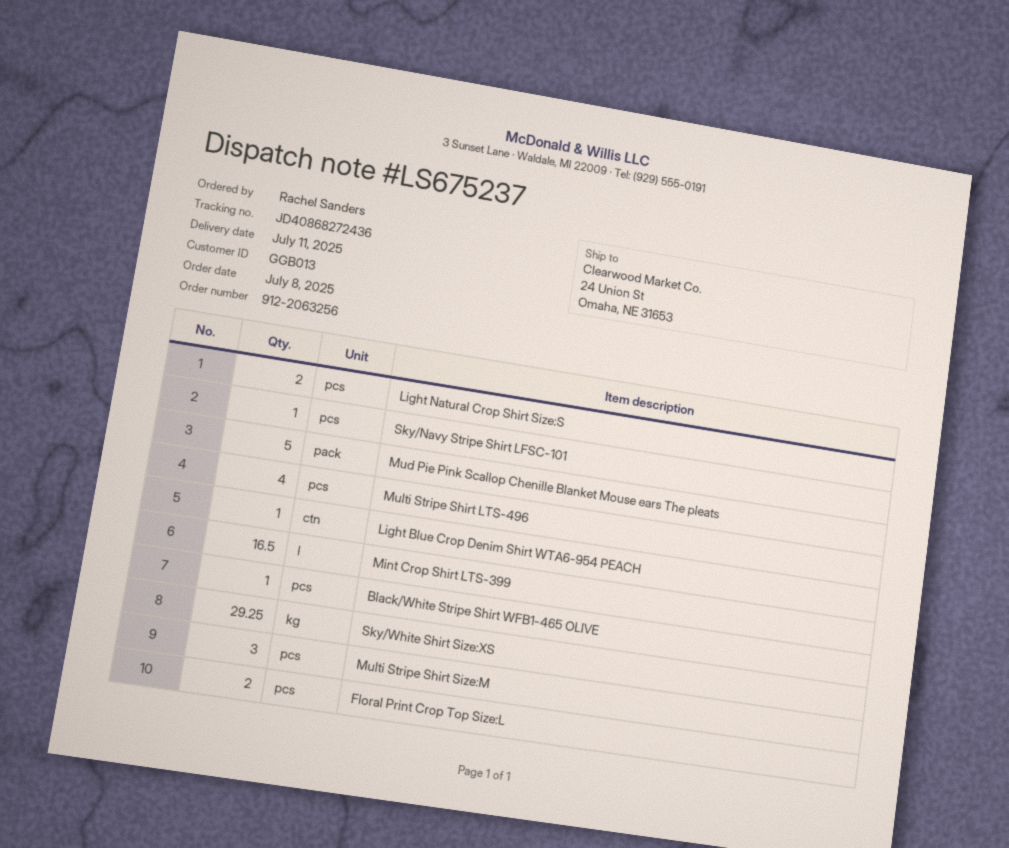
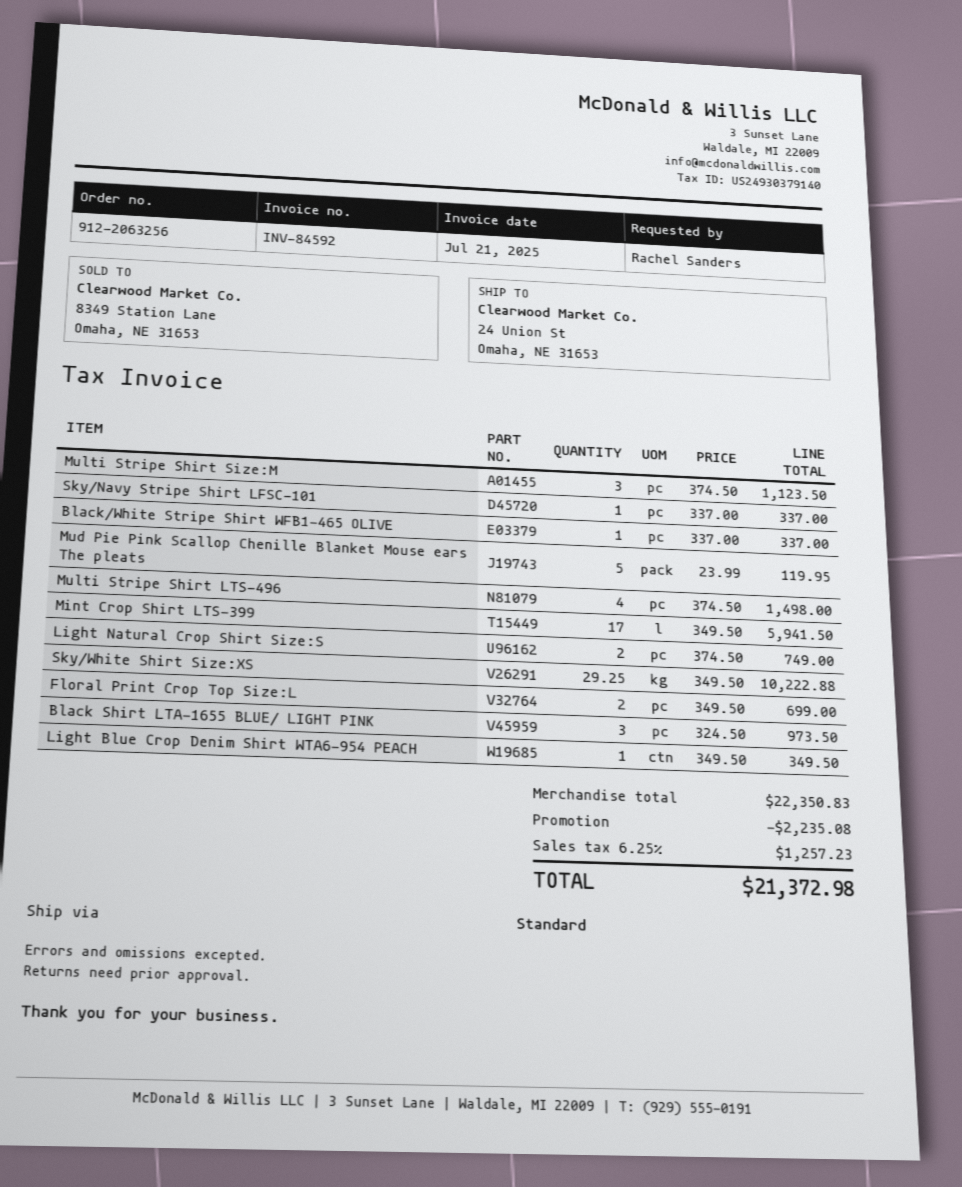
Mint Crop Shirt LTS-399: 16.5 -> 17
Black Shirt LTA-1655 BLUE/ LIGHT PINK: none -> 3

